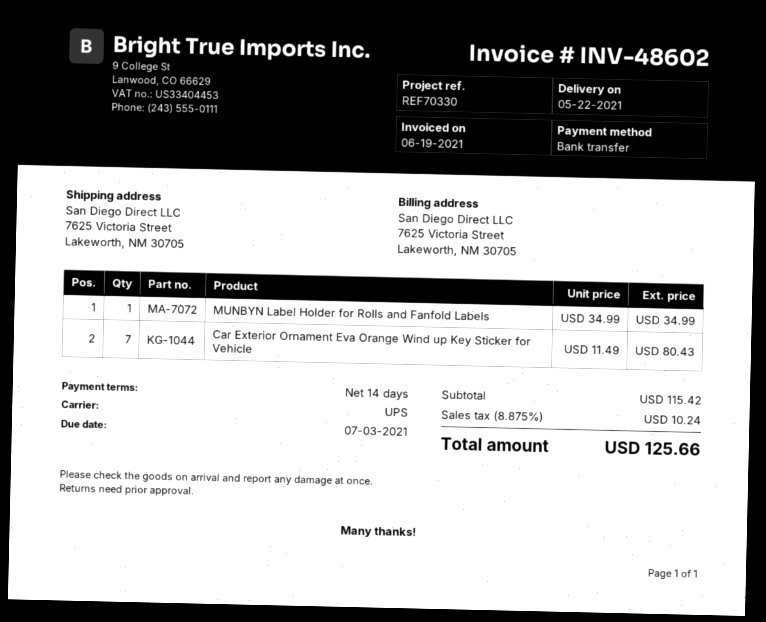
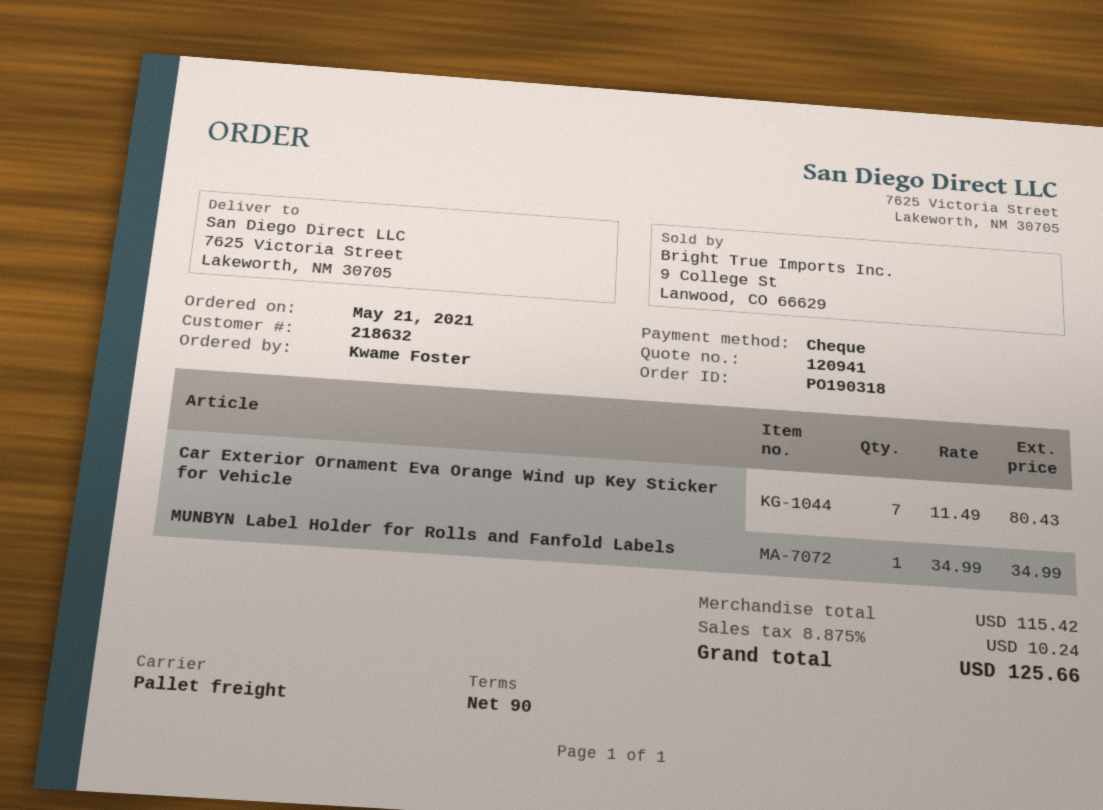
payment terms: 14 days -> 90 days
payment method: bank transfer -> cheque
shipping method: UPS -> pallet freight

